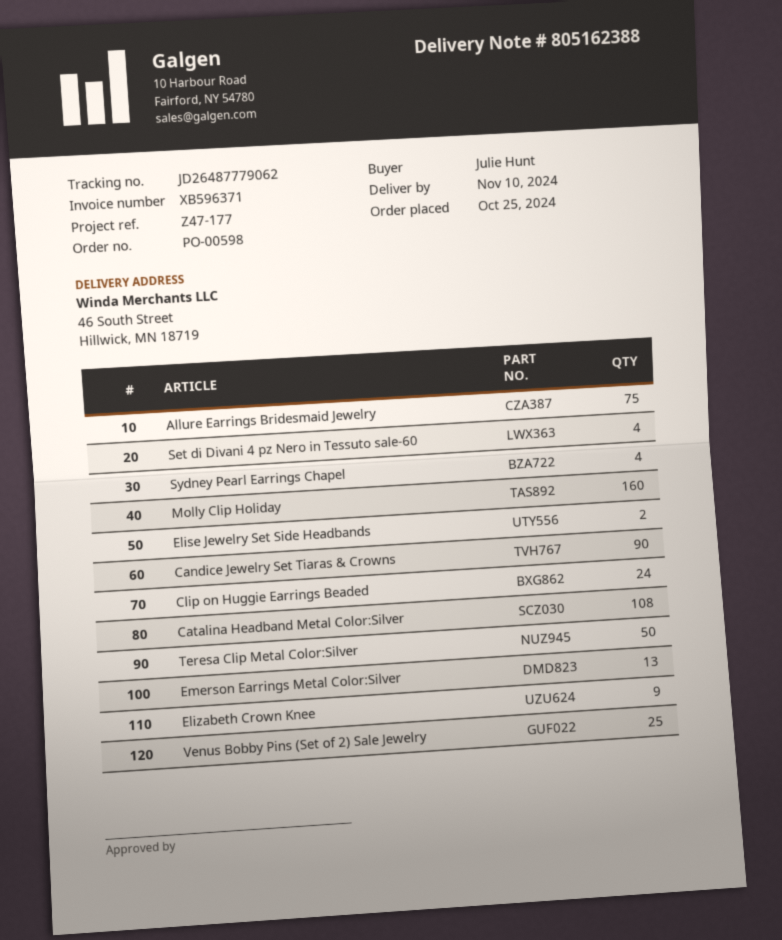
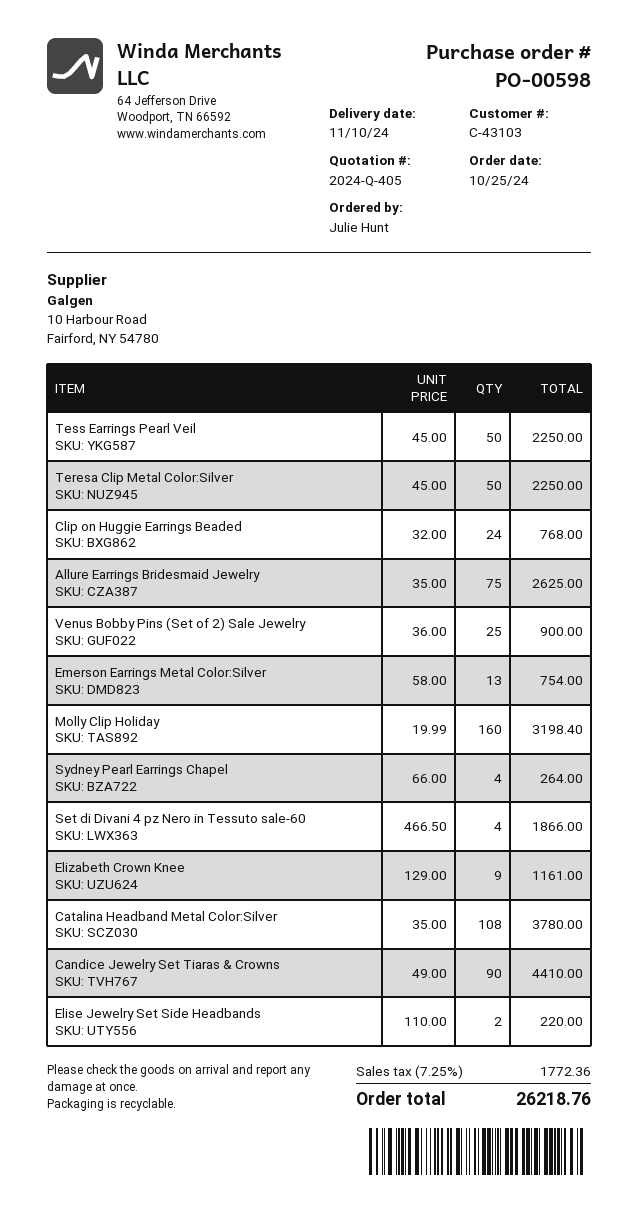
Tess Earrings Pearl Veil: none -> 50

